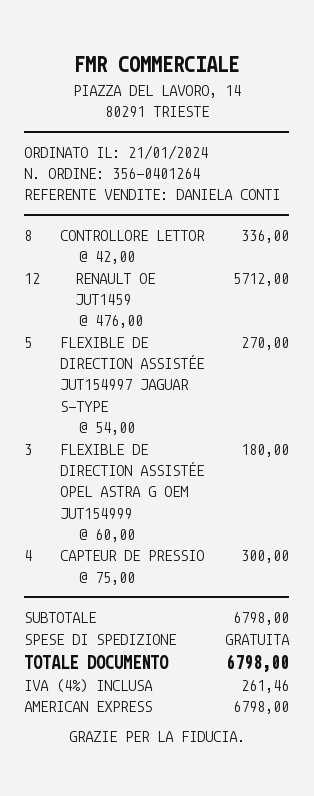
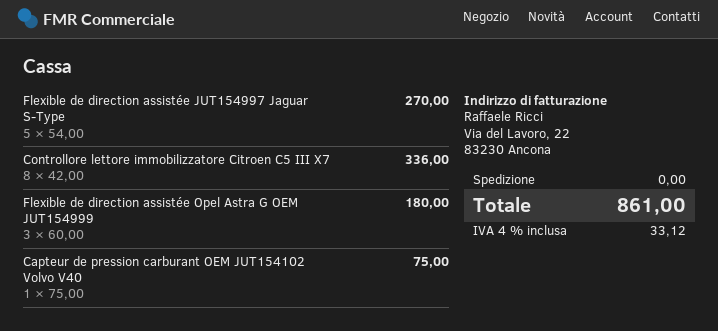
RENAULT OE JUT1459: 12 x 476.00 = 5712.00 -> none
CAPTEUR DE PRESSIO: 4 x 75.00 = 300.00 -> 1 x 75.00 = 75.00
tax: 4% = 261.46 -> 4% = 33.12
total: 6798.00 -> 861.00

